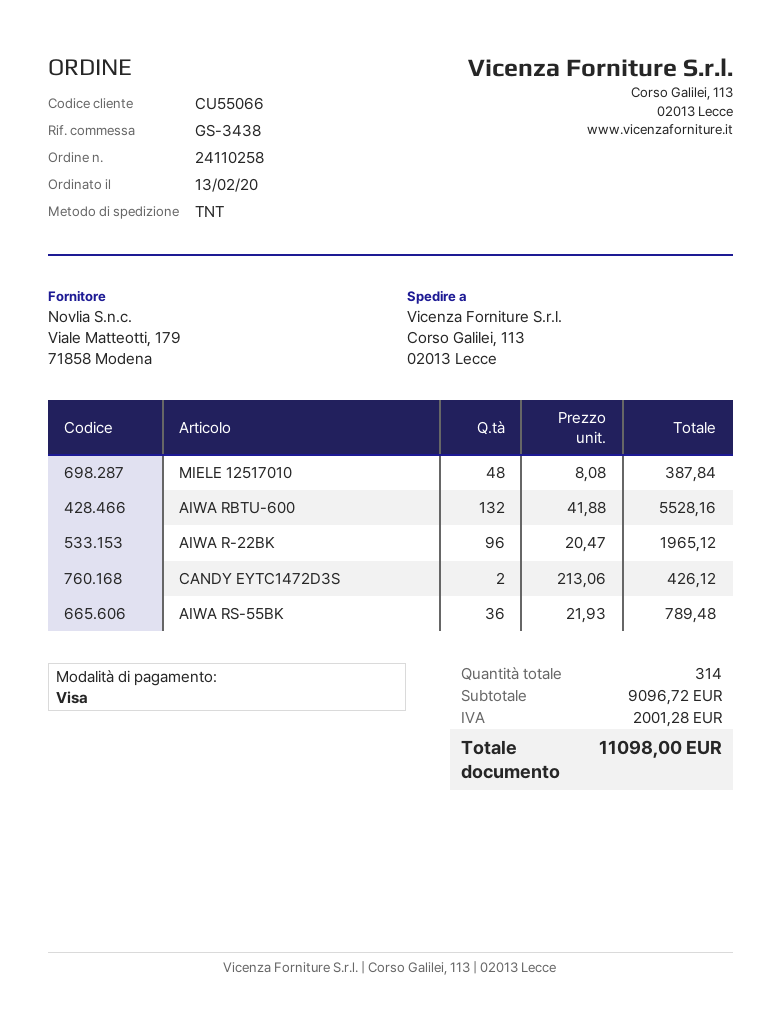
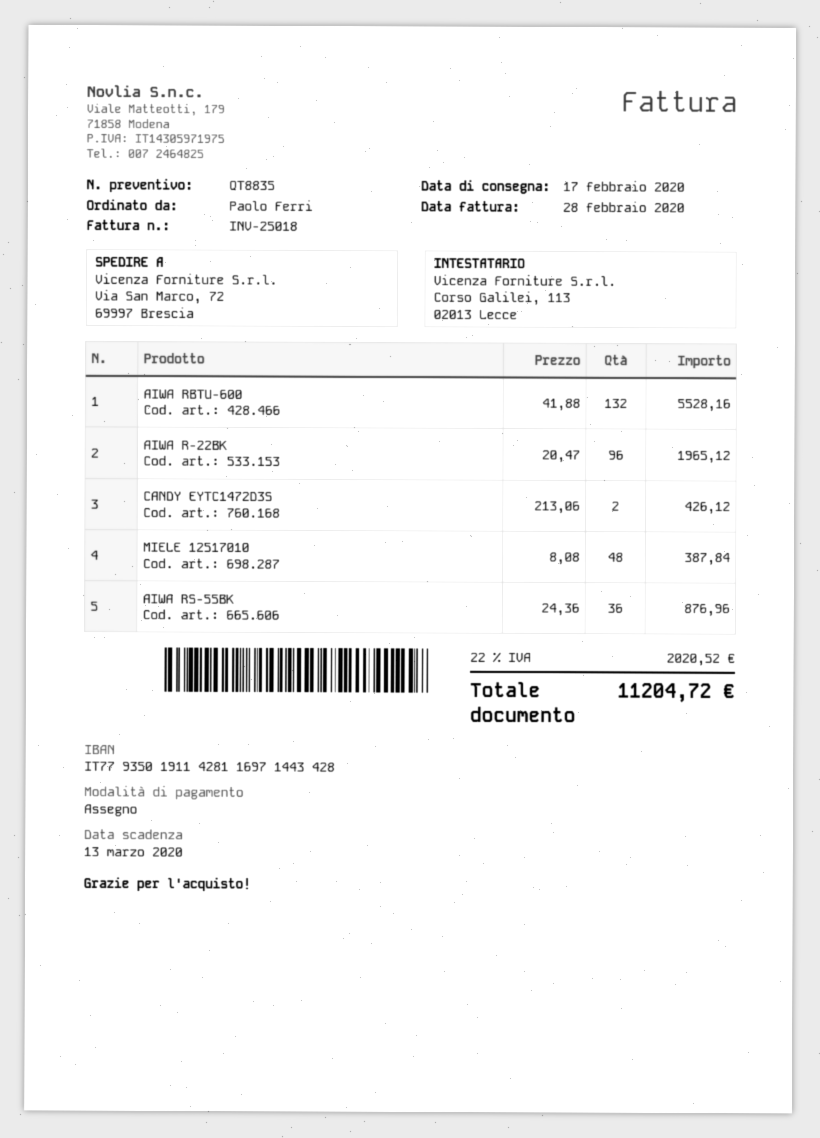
payment method: Visa -> cheque
ship to: Corso Galilei, 113, 02013 Lecce -> Via San Marco, 72, 69997 Brescia
AIWA RS-55BK: 36 x 21.93 = 789.48 -> 36 x 24.36 = 876.96
tax: 2001.28 -> 2020.52
total: 11098.00 -> 11204.72

